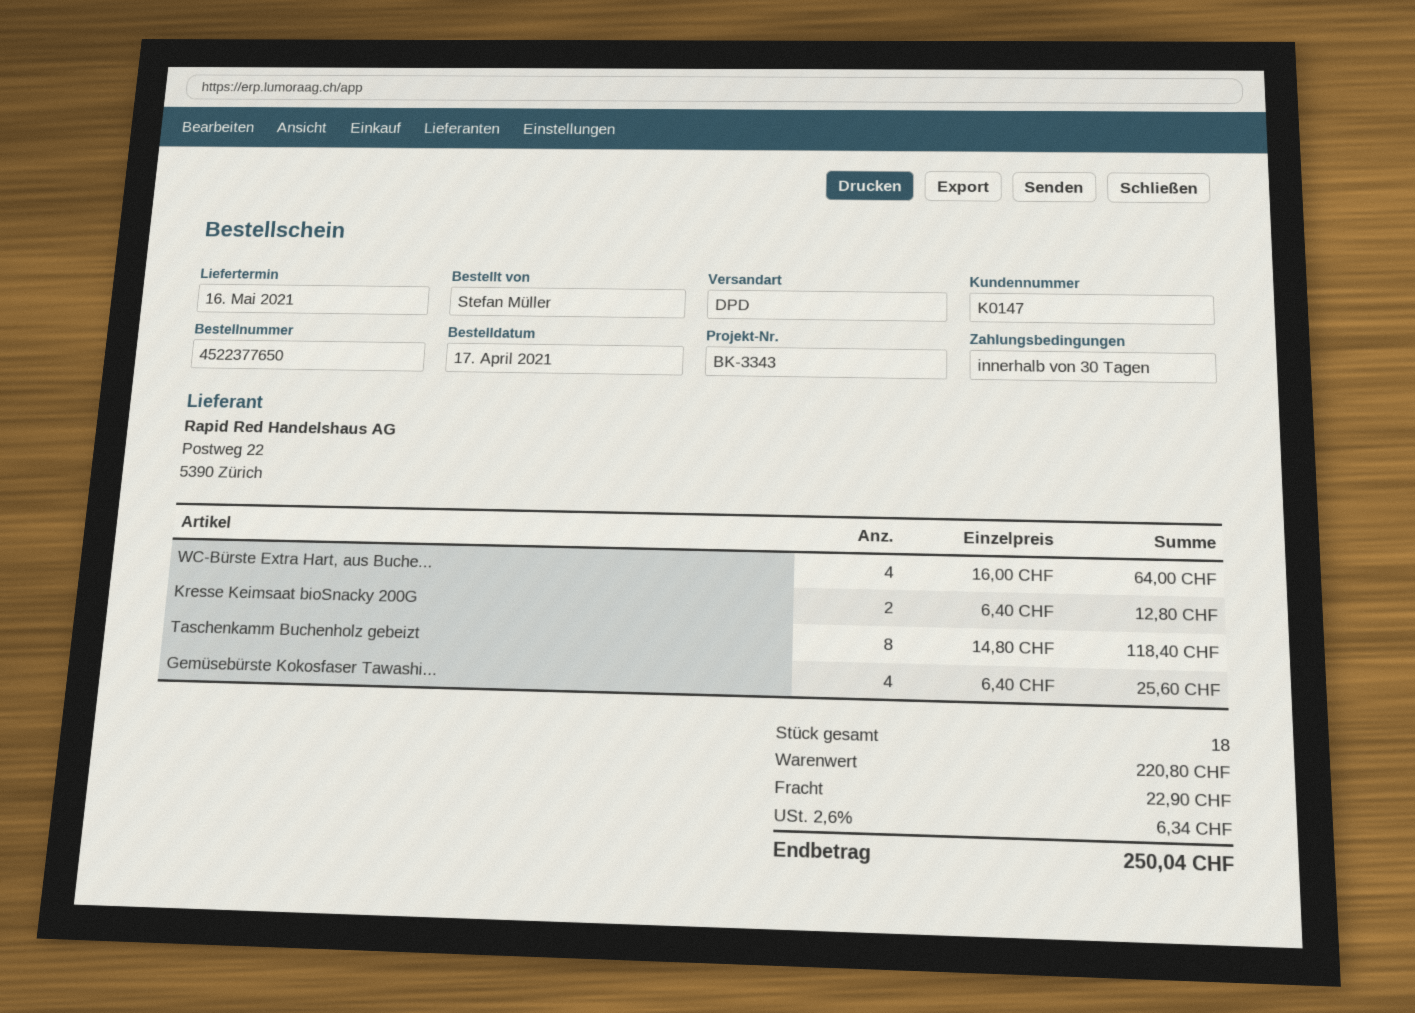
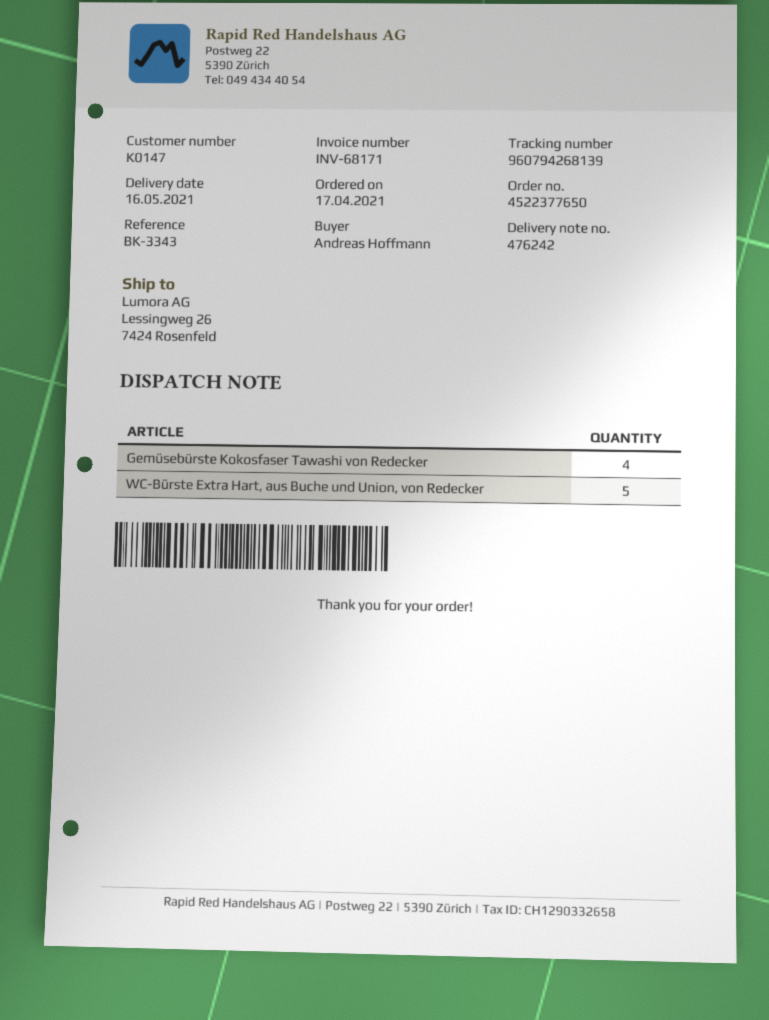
ordered by: Stefan Müller -> Andreas Hoffmann
WC-Bürste Extra Hart, aus Buche...: 4 -> 5
Kresse Keimsaat bioSnacky 200G: 2 -> none
Taschenkamm Buchenholz gebeizt: 8 -> none

